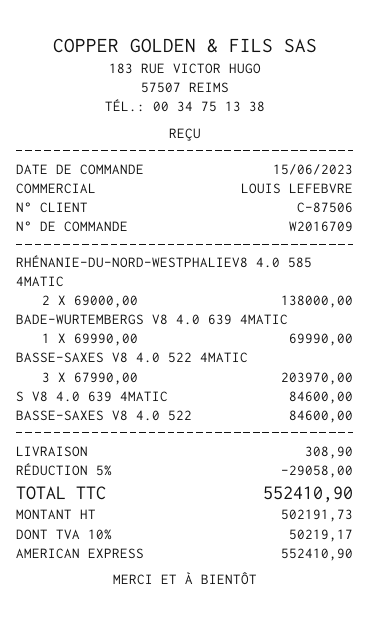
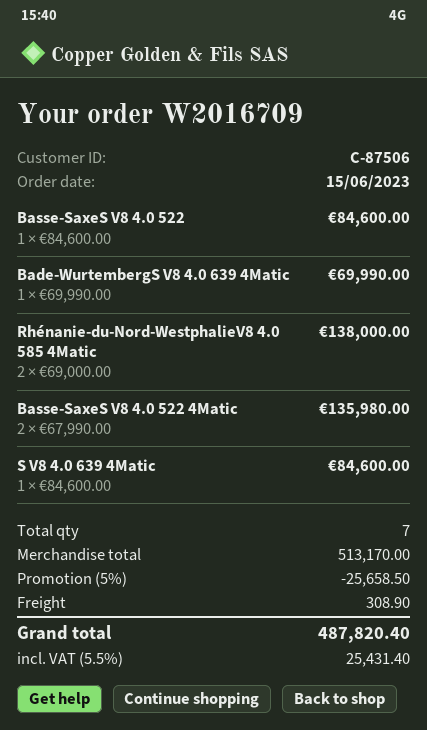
BASSE-SAXES V8 4.0 522 4MATIC: 3 x 67990.00 = 203970.00 -> 2 x 67990.00 = 135980.00
discount: 5% = 29058.00 -> 5% = 25658.50
tax: 10% = 50219.17 -> 5.5% = 25431.40
total: 552410.90 -> 487820.40

